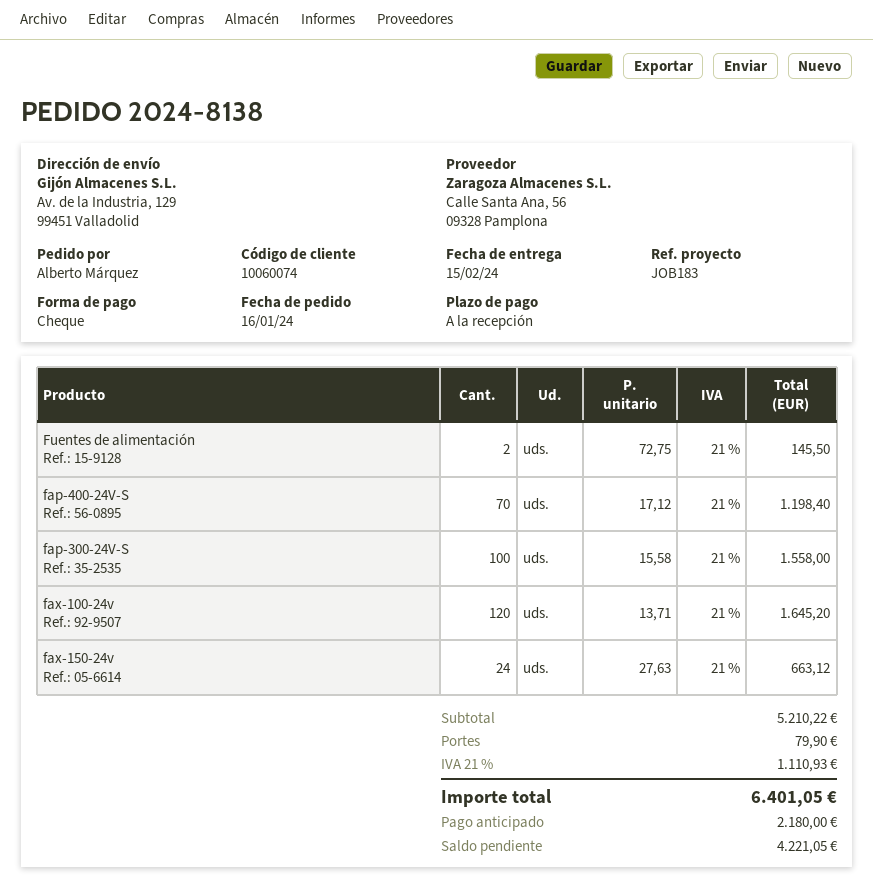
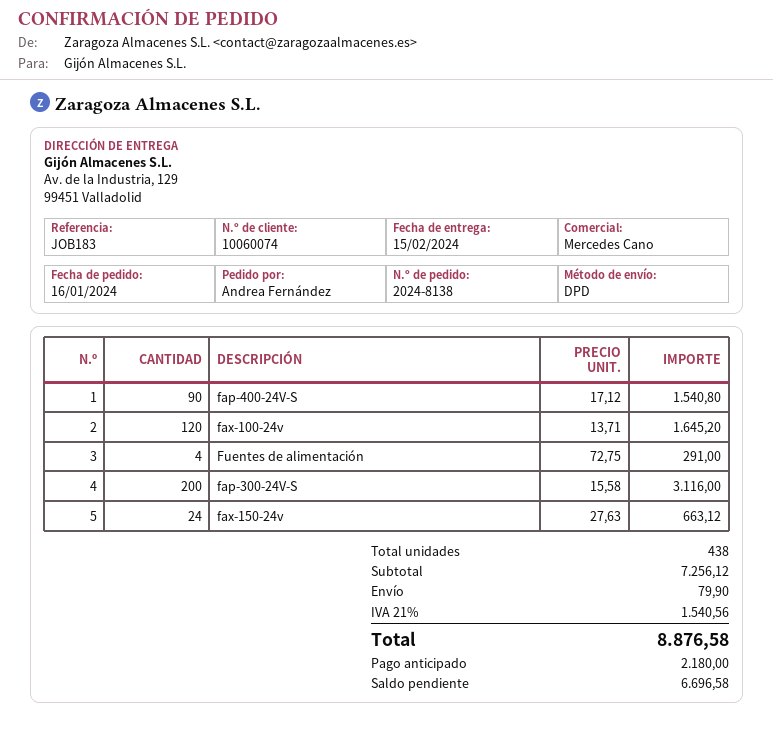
ordered by: Alberto Márquez -> Andrea Fernández
Fuentes de alimentación: 2 x 72.75 = 145.50 -> 4 x 72.75 = 291.00
fap-400-24V-S: 70 x 17.12 = 1198.40 -> 90 x 17.12 = 1540.80
fap-300-24V-S: 100 x 15.58 = 1558.00 -> 200 x 15.58 = 3116.00
subtotal: 5210.22 -> 7256.12
tax: 21% = 1110.93 -> 21% = 1540.56
total: 6401.05 -> 8876.58
balance: 4221.05 -> 6696.58

